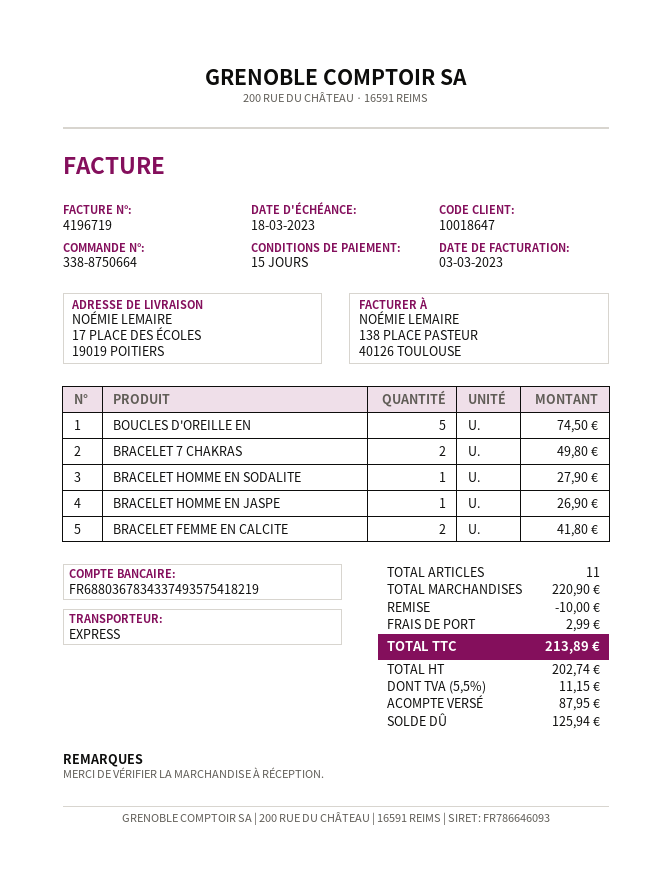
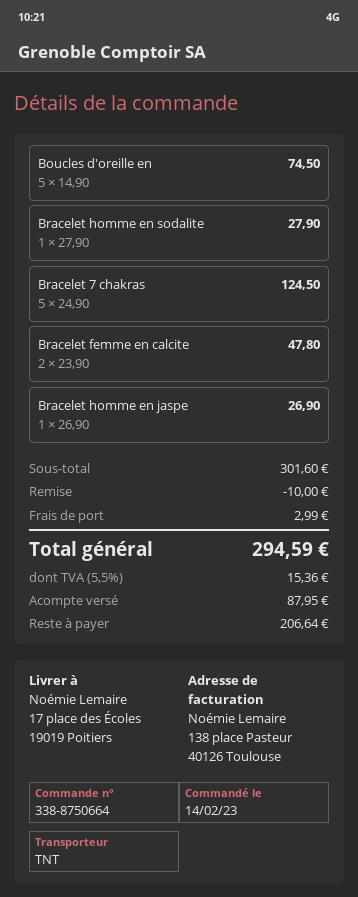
shipping method: express -> TNT
BRACELET 7 CHAKRAS: 2 for 49.80 -> 5 for 124.50
BRACELET FEMME EN CALCITE: 2 for 41.80 -> 2 for 47.80
subtotal: 220.90 -> 301.60
tax: 5.5% = 11.15 -> 5.5% = 15.36
total: 213.89 -> 294.59
balance: 125.94 -> 206.64

